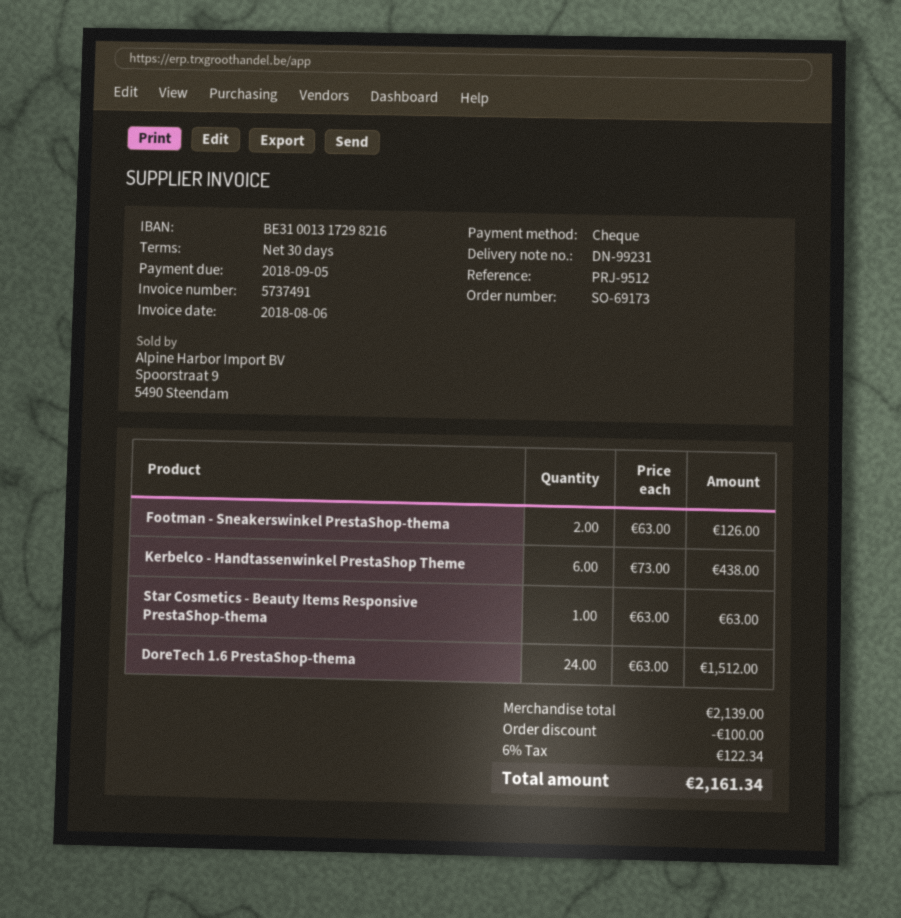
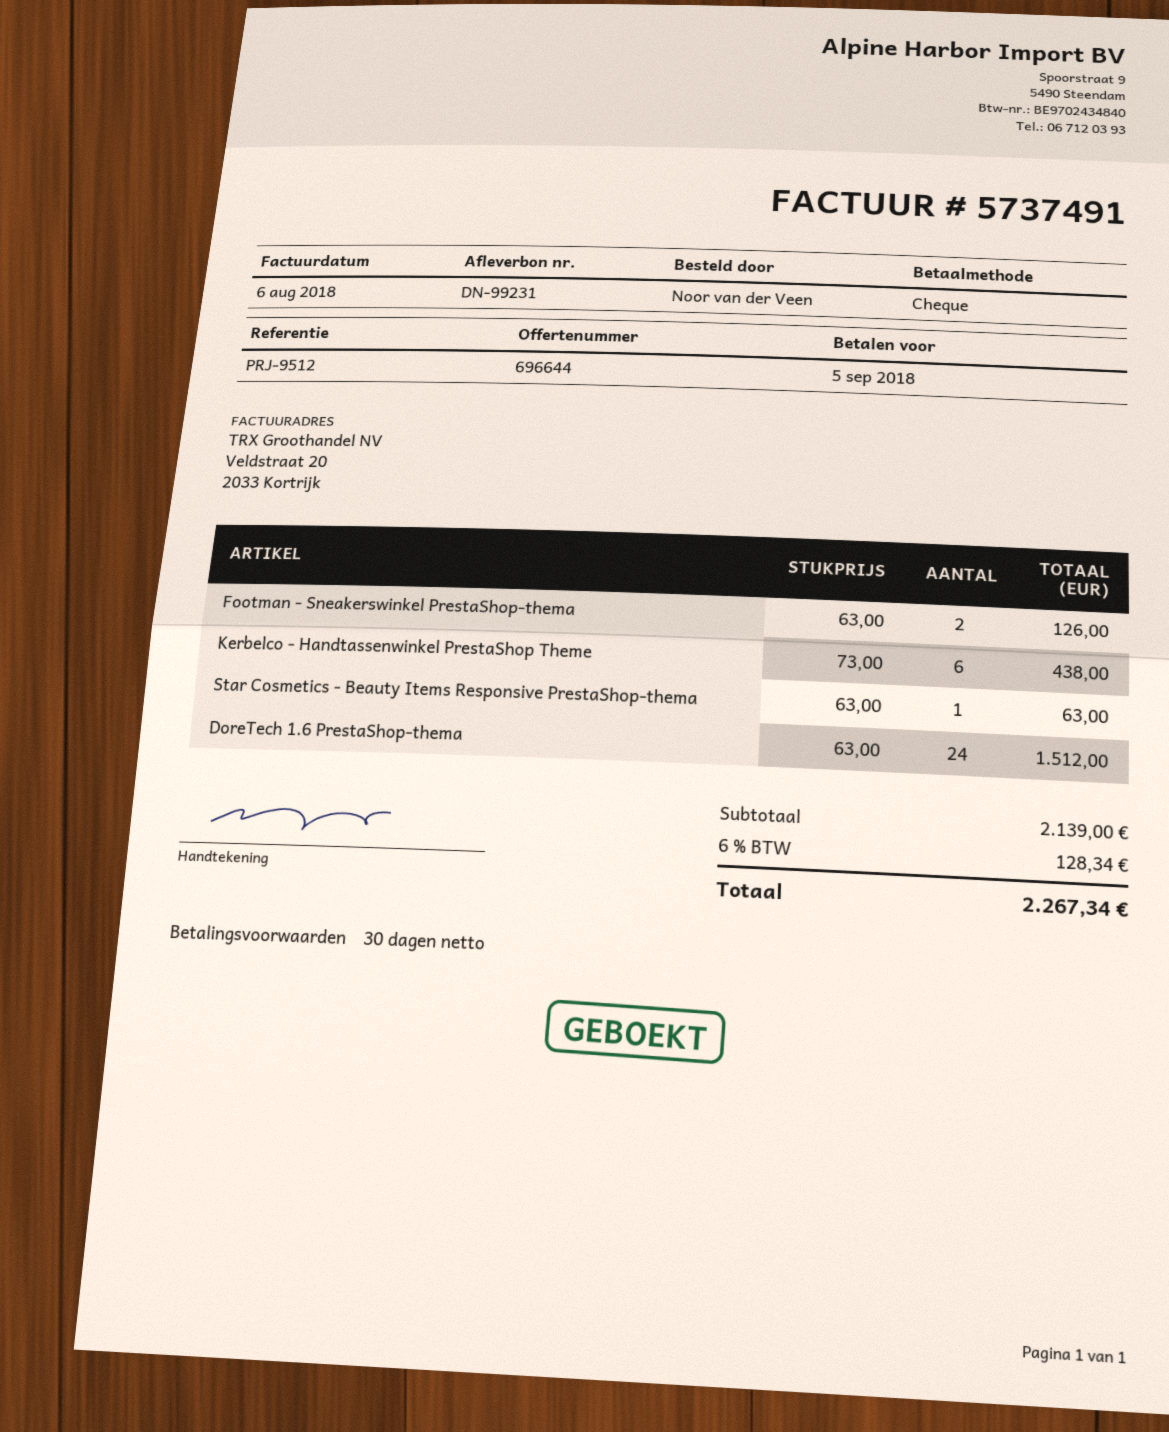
discount: 100.00 -> none
tax: 6% = 122.34 -> 6% = 128.34
total: 2161.34 -> 2267.34

